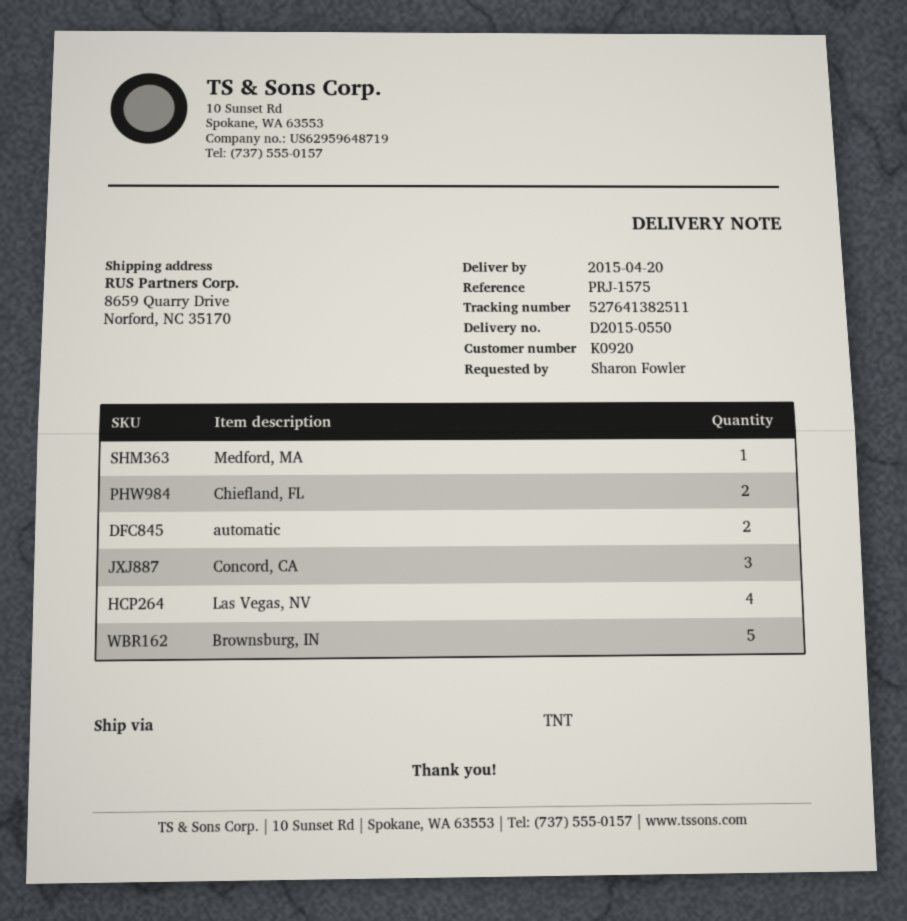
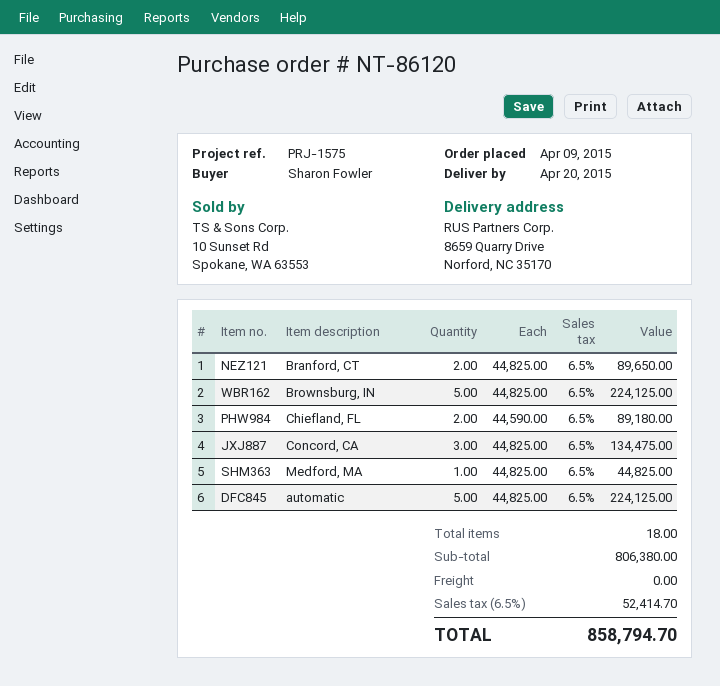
automatic: 2 -> 5
Las Vegas, NV: 4 -> none
Branford, CT: none -> 2

